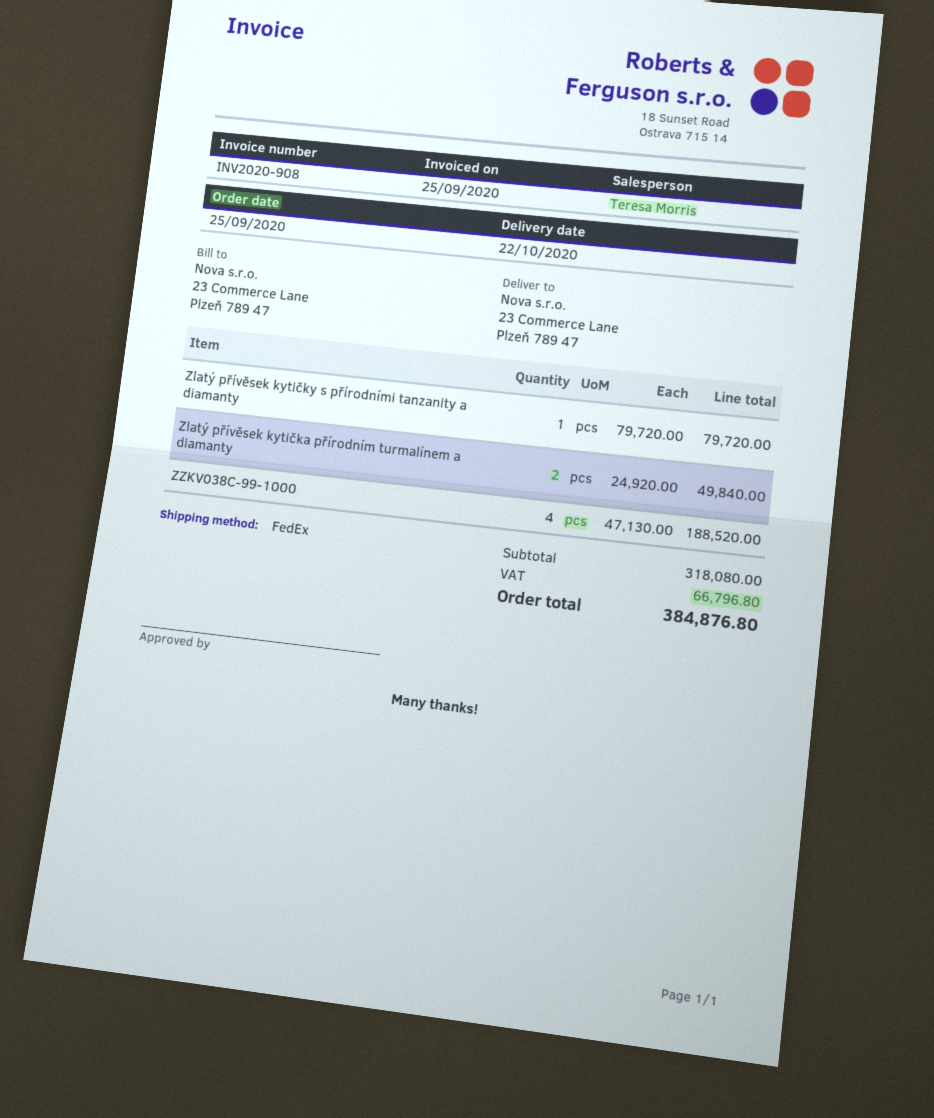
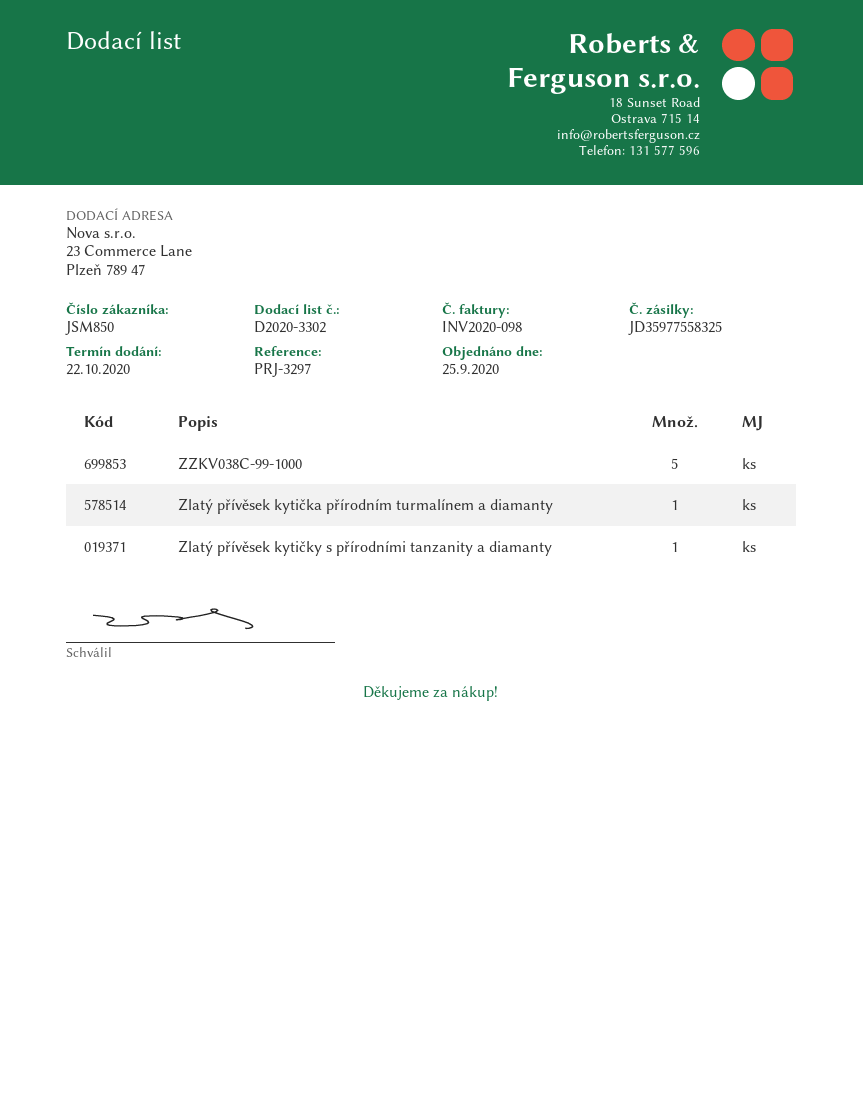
invoice number: INV2020-908 -> INV2020-098
Zlatý přívěsek kytička přírodním turmalínem a diamanty: 2 -> 1
ZZKV038C-99-1000: 4 -> 5

